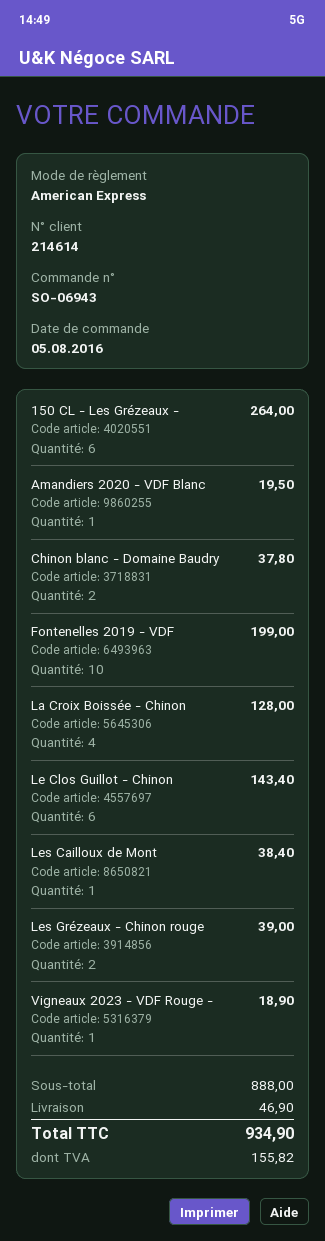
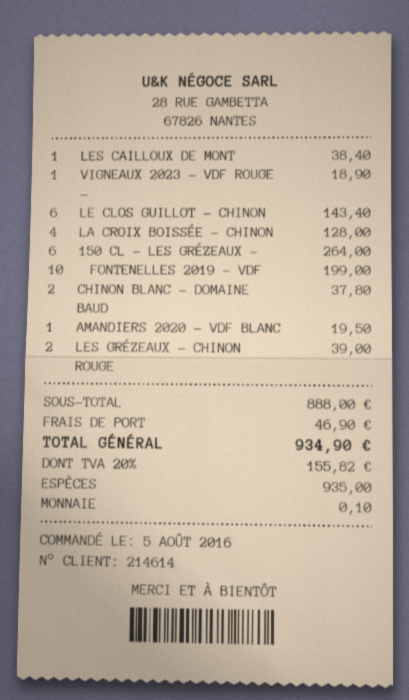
payment method: American Express -> cash

